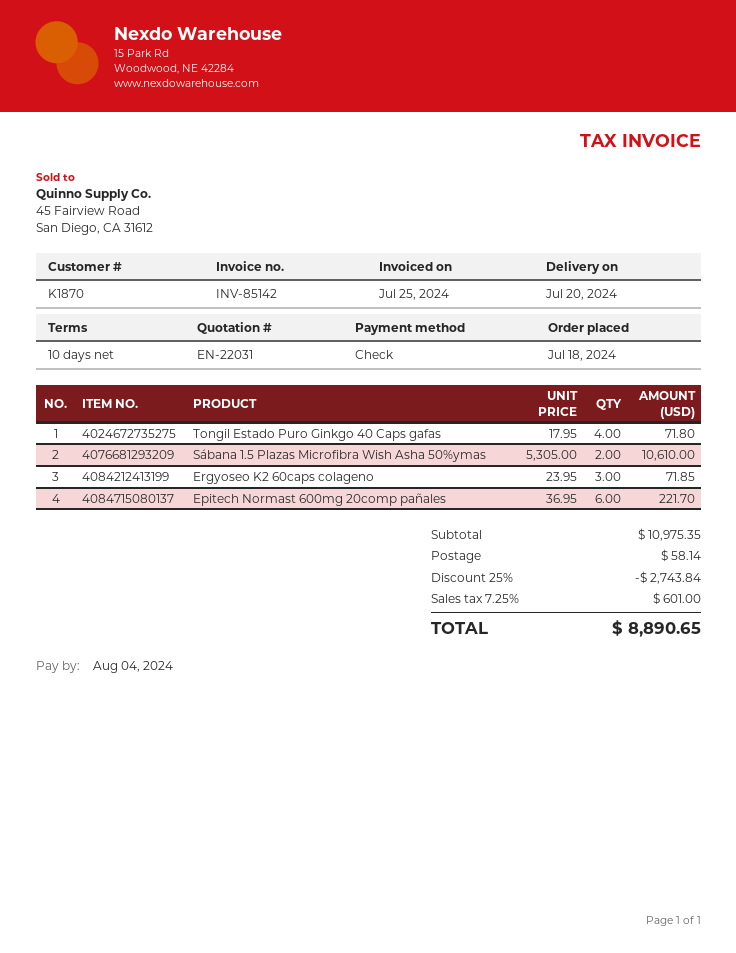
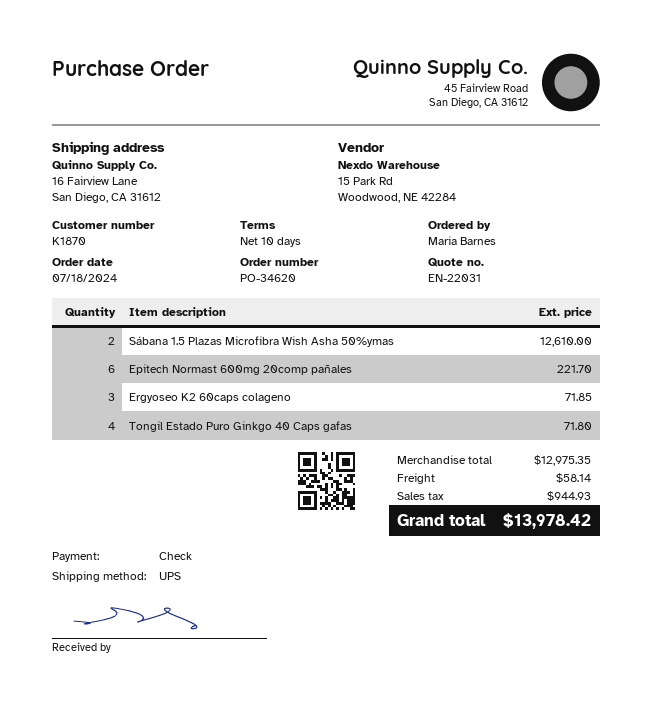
Sábana 1.5 Plazas Microfibra Wish Asha 50%ymas: 2 for 10610.00 -> 2 for 12610.00
subtotal: 10975.35 -> 12975.35
discount: 25% = 2743.84 -> none
tax: 601.00 -> 944.93
total: 8890.65 -> 13978.42

